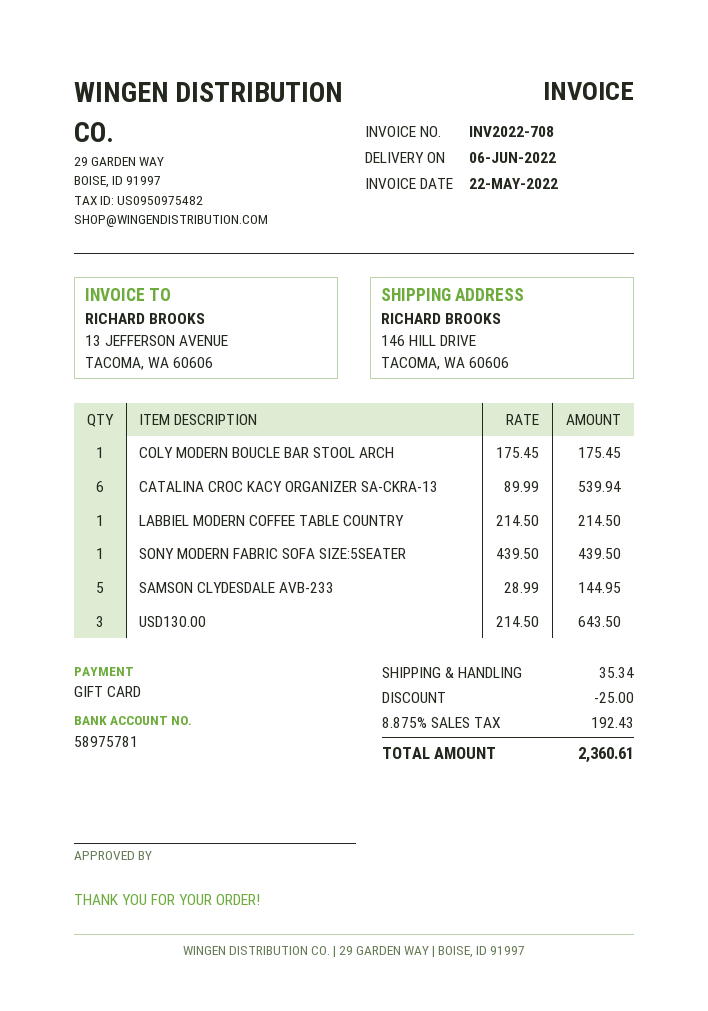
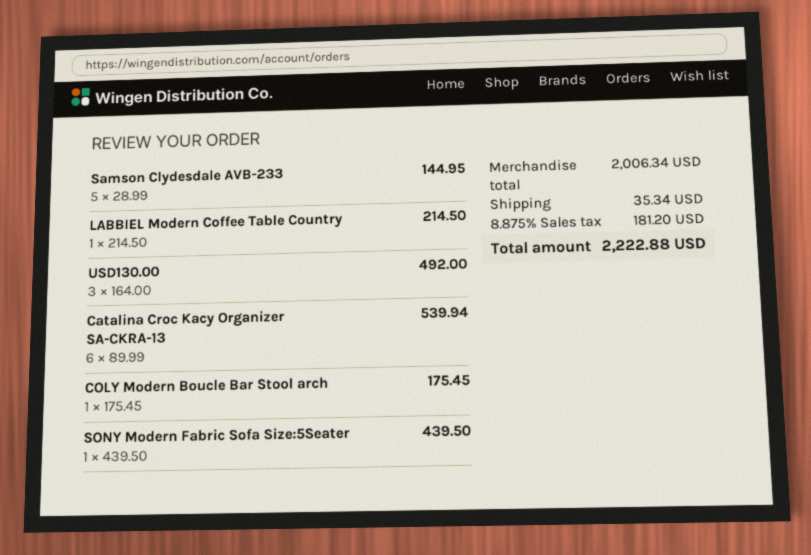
USD130.00: 3 x 214.50 = 643.50 -> 3 x 164.00 = 492.00
discount: 25.00 -> none
tax: 8.875% = 192.43 -> 8.875% = 181.20
total: 2360.61 -> 2222.88

